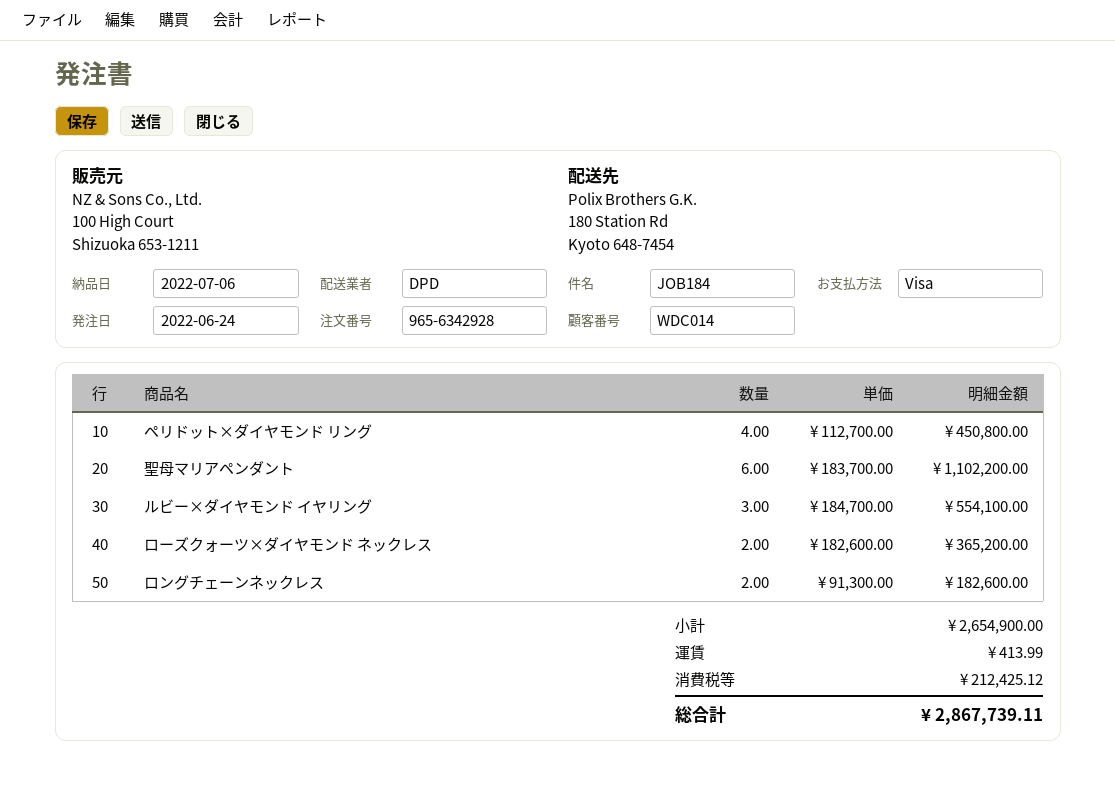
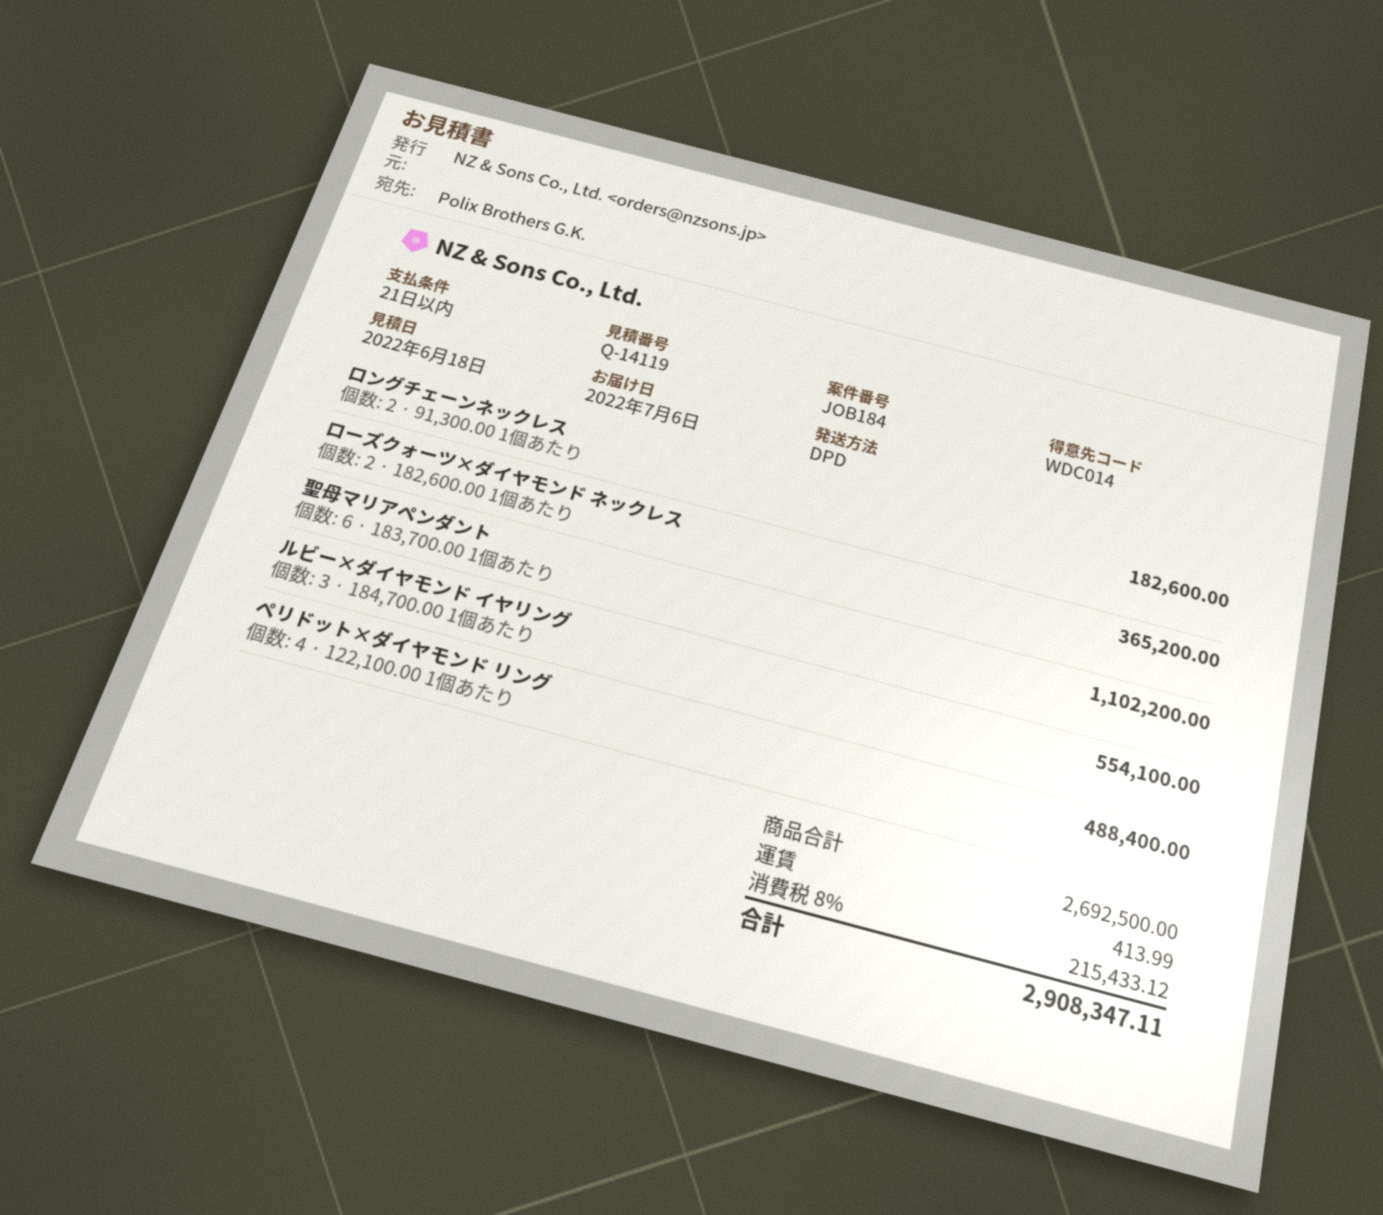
ペリドット×ダイヤモンド リング: 4 x 112700.00 = 450800.00 -> 4 x 122100.00 = 488400.00
subtotal: 2654900.00 -> 2692500.00
tax: 212425.12 -> 215433.12
total: 2867739.11 -> 2908347.11

